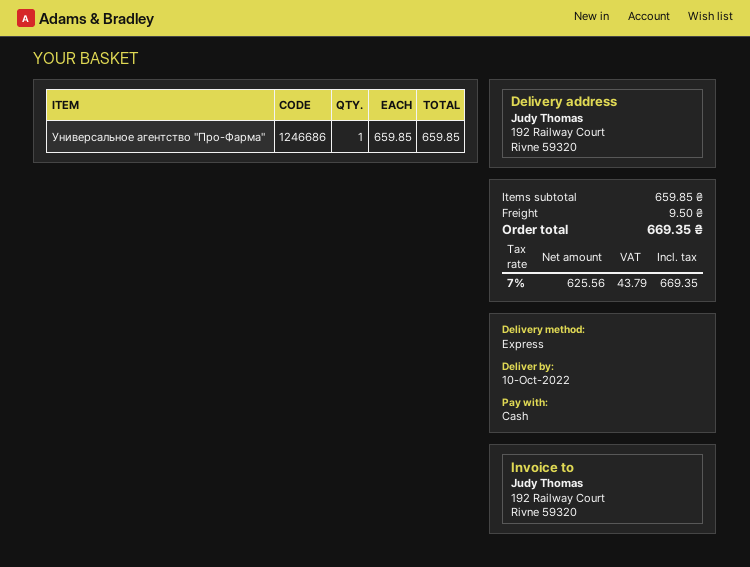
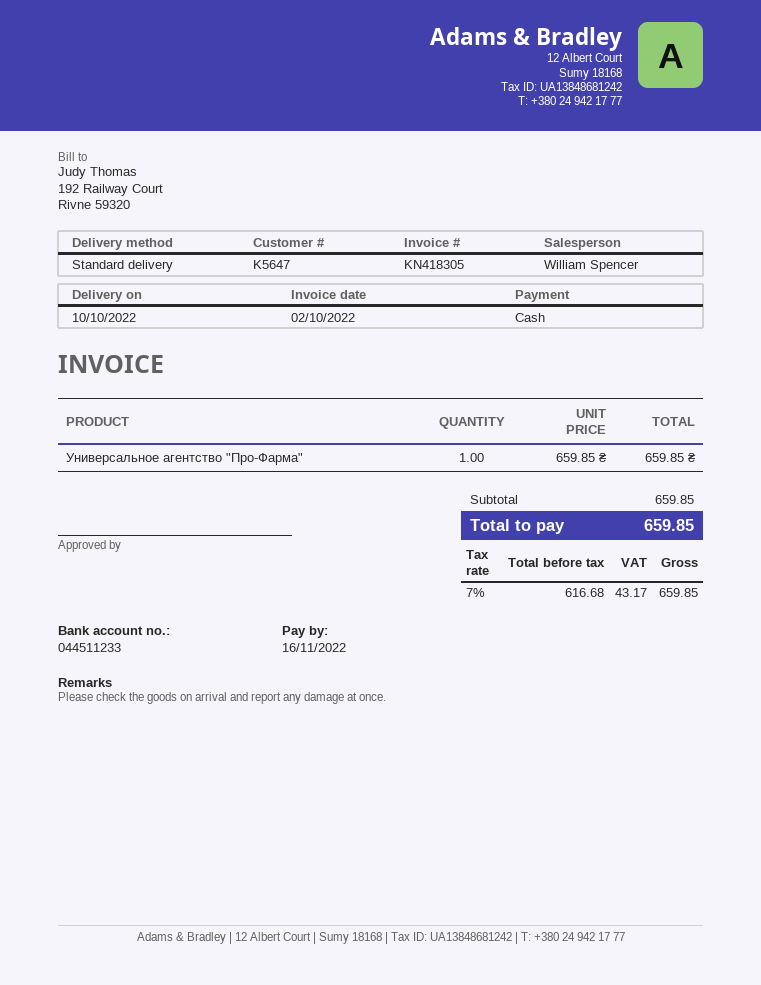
shipping method: express -> standard
shipping: 9.50 -> none
net: 625.56 -> 616.68
tax: 7% = 43.79 -> 7% = 43.17
total: 669.35 -> 659.85

